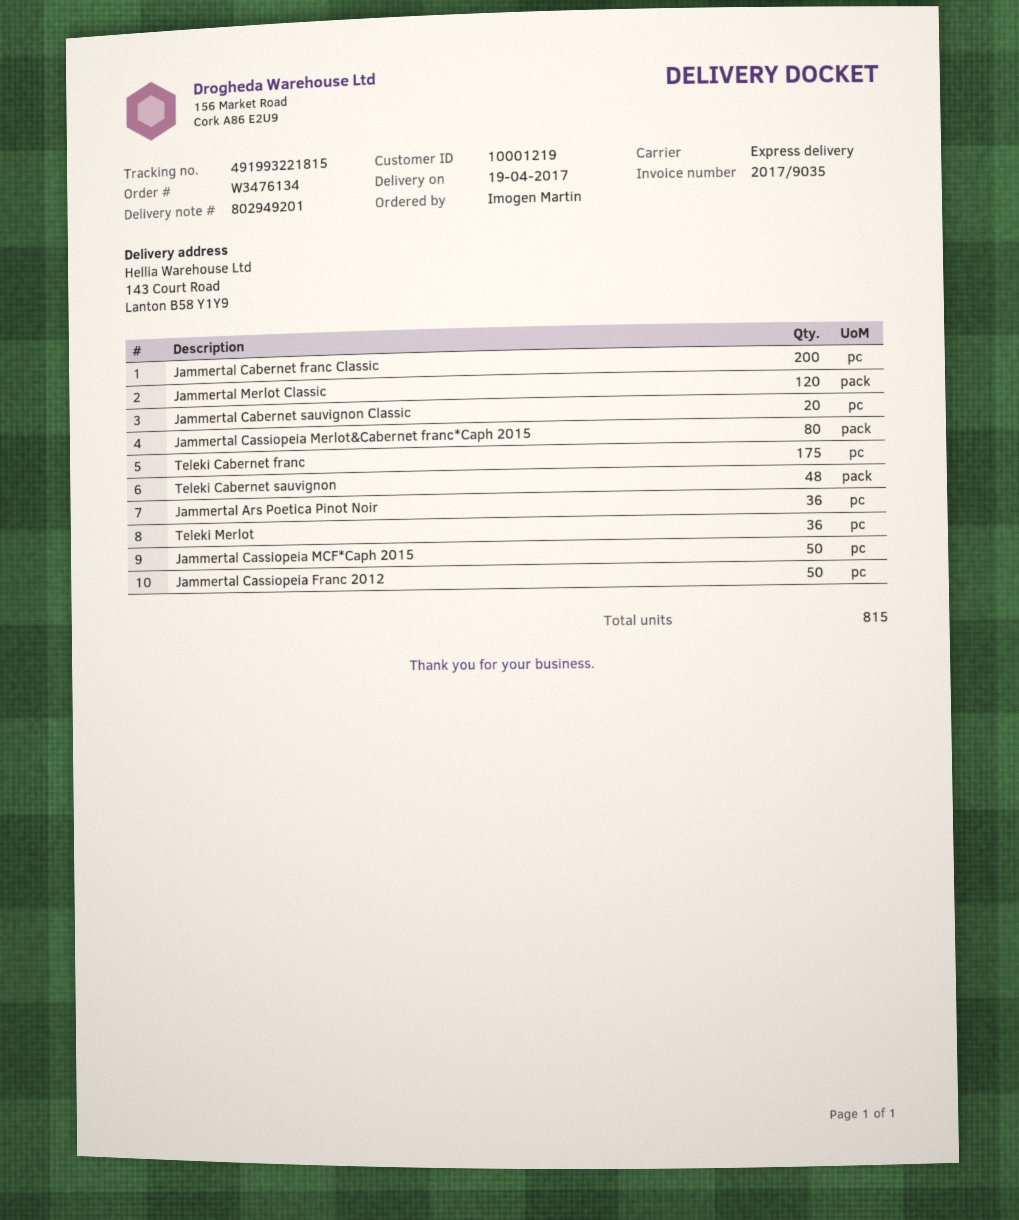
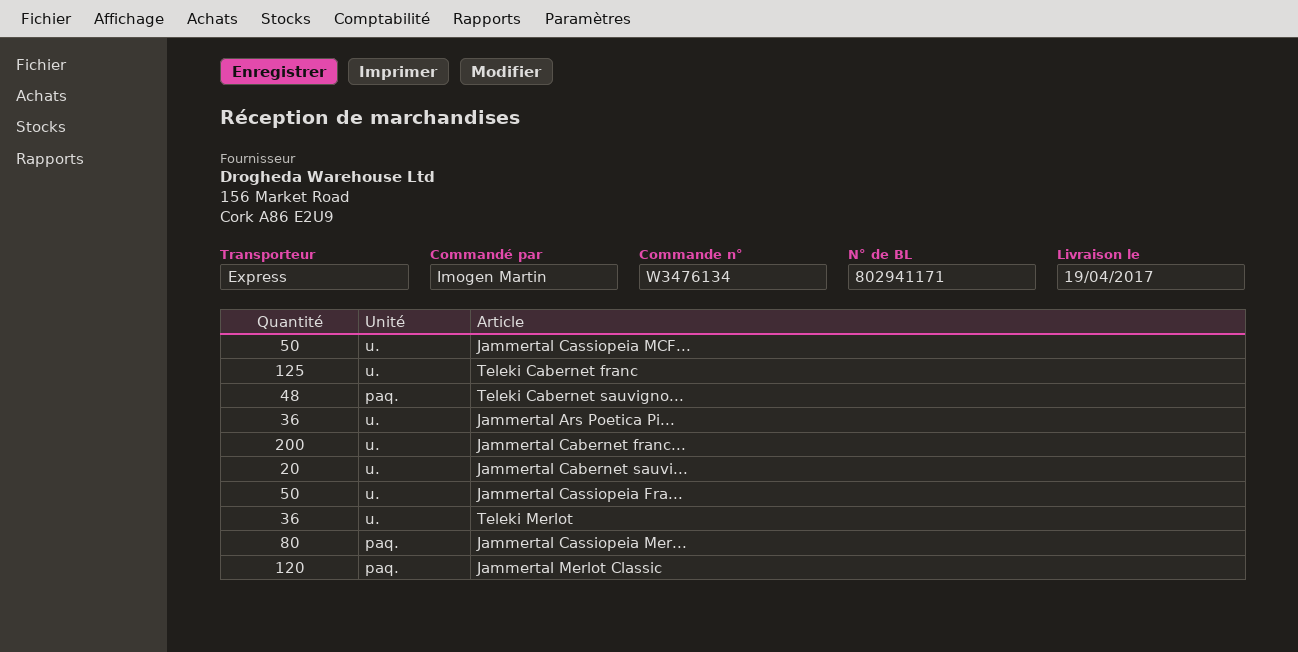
delivery note number: 802949201 -> 802941171
Teleki Cabernet franc: 175 -> 125

